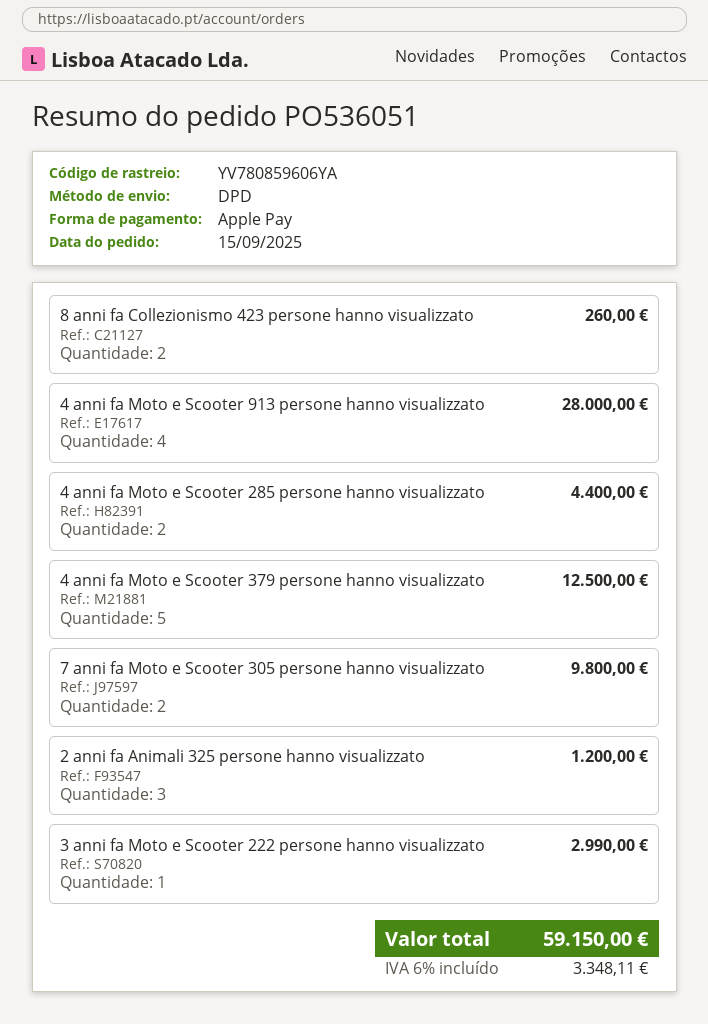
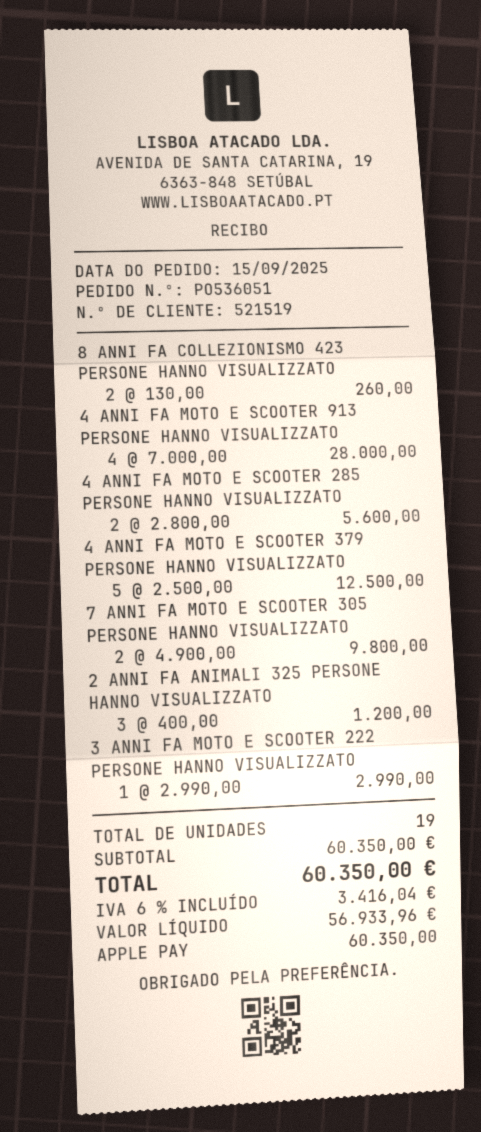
4 anni fa Moto e Scooter 285 persone hanno visualizzato: 2 for 4400.00 -> 2 for 5600.00
tax: 6% = 3348.11 -> 6% = 3416.04
total: 59150.00 -> 60350.00

